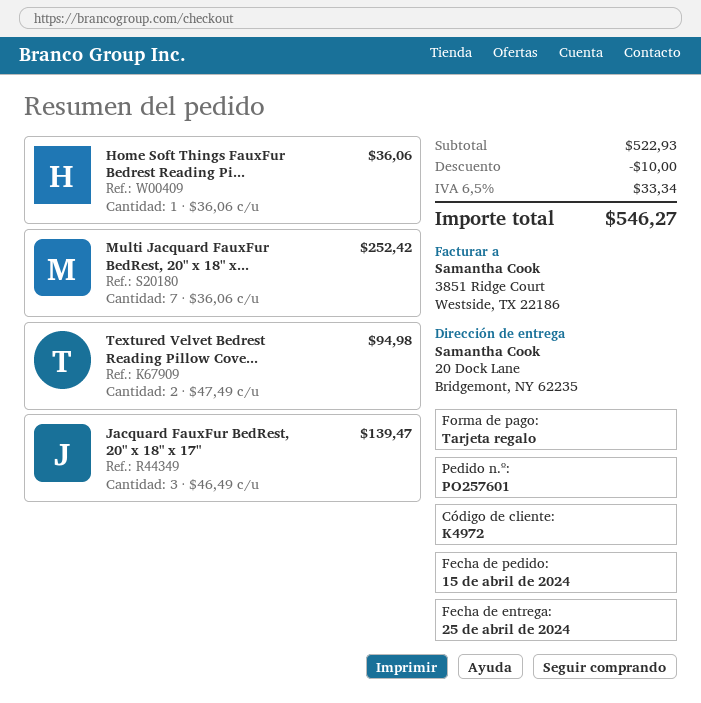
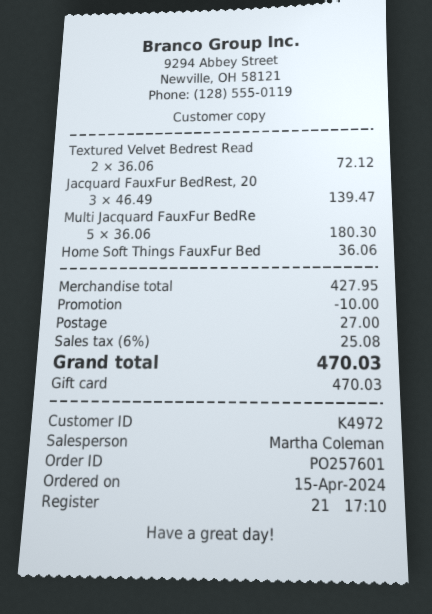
Multi Jacquard FauxFur BedRest, 20" x 18" x...: 7 x 36.06 = 252.42 -> 5 x 36.06 = 180.30
Textured Velvet Bedrest Reading Pillow Cove...: 2 x 47.49 = 94.98 -> 2 x 36.06 = 72.12
subtotal: 522.93 -> 427.95
shipping: none -> 27.00
tax: 6.5% = 33.34 -> 6% = 25.08
total: 546.27 -> 470.03

